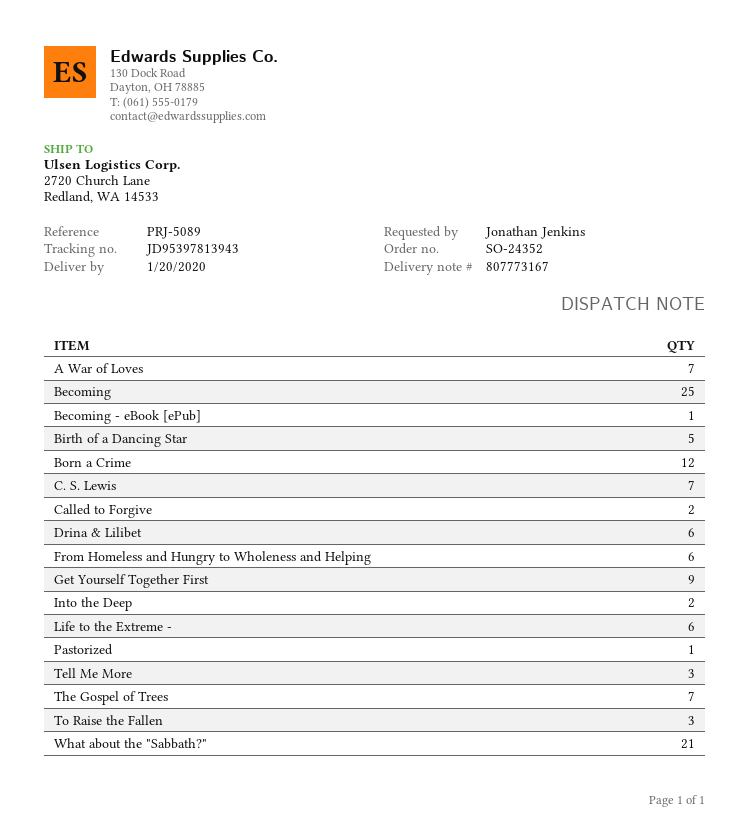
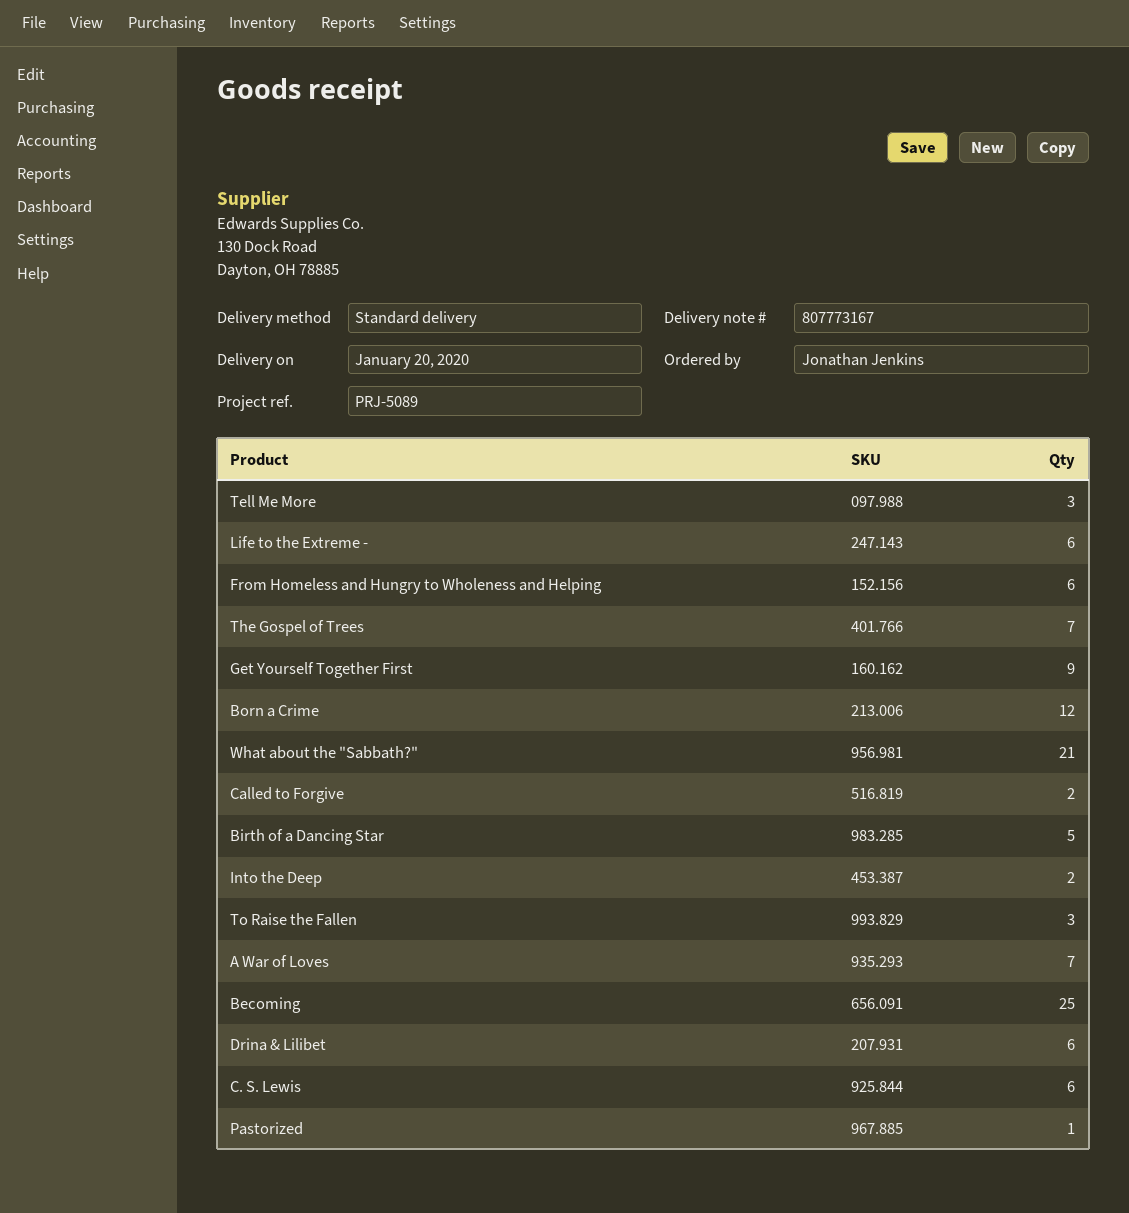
Becoming - eBook [ePub]: 1 -> none
C. S. Lewis: 7 -> 6

